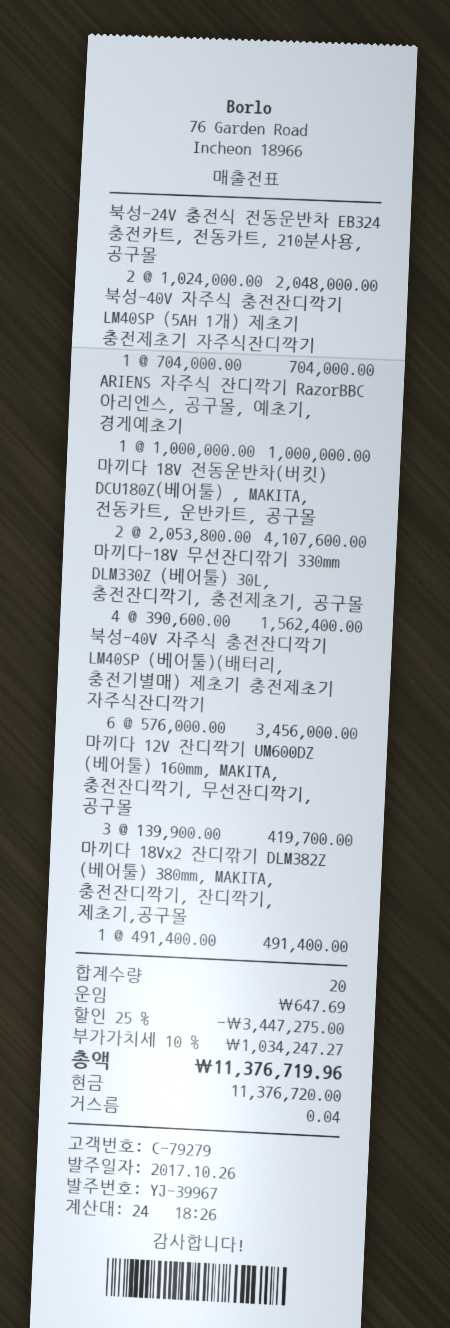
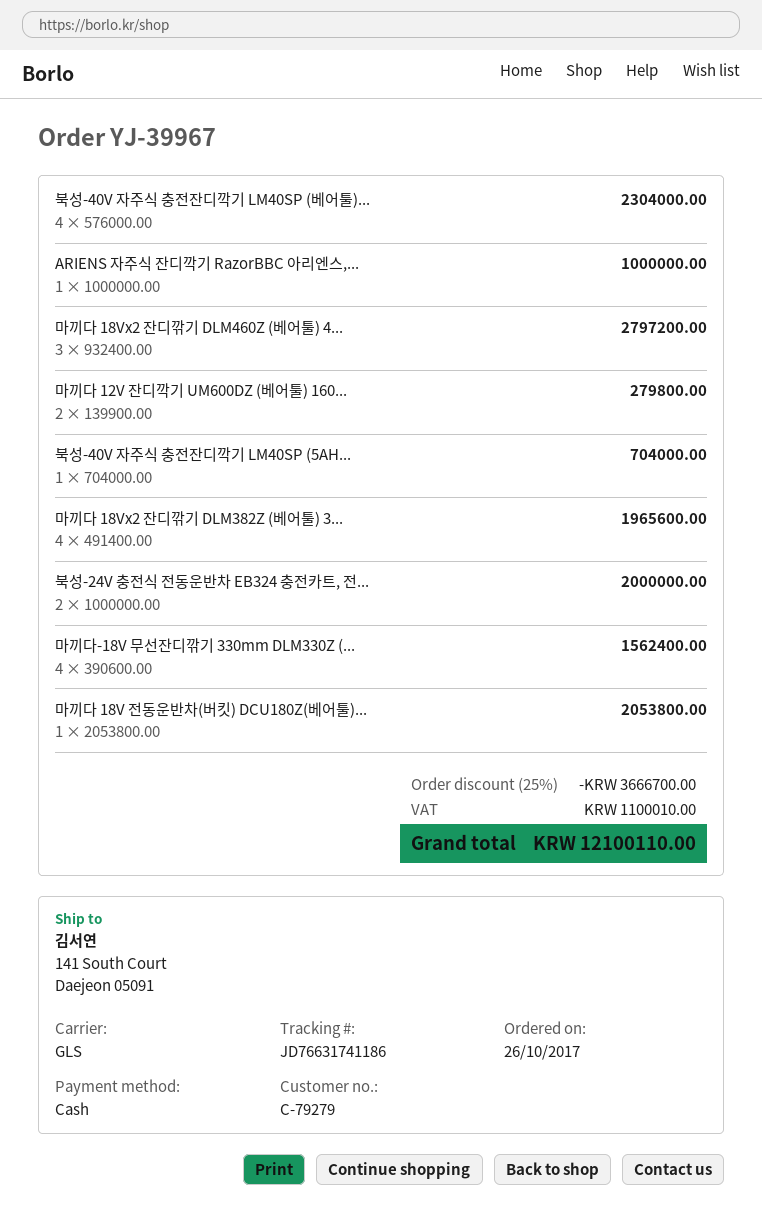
북성-24V 충전식 전동운반차 EB324 충전카트, 전동카트, 210분사용, 공구몰: 2 x 1024000.00 = 2048000.00 -> 2 x 1000000.00 = 2000000.00
마끼다 18V 전동운반차(버킷) DCU180Z(베어툴) , MAKITA, 전동카트, 운반카트, 공구몰: 2 x 2053800.00 = 4107600.00 -> 1 x 2053800.00 = 2053800.00
북성-40V 자주식 충전잔디깍기 LM40SP (베어툴)(배터리, 충전기별매) 제초기 충전제초기 자주식잔디깍기: 6 x 576000.00 = 3456000.00 -> 4 x 576000.00 = 2304000.00
마끼다 12V 잔디깍기 UM600DZ (베어툴) 160mm, MAKITA, 충전잔디깍기, 무선잔디깍기, 공구몰: 3 x 139900.00 = 419700.00 -> 2 x 139900.00 = 279800.00
마끼다 18Vx2 잔디깎기 DLM382Z (베어툴) 380mm, MAKITA, 충전잔디깍기, 잔디깍기, 제초기,공구몰: 1 x 491400.00 = 491400.00 -> 4 x 491400.00 = 1965600.00
마끼다 18Vx2 잔디깎기 DLM460Z (베어툴) 4...: none -> 3 x 932400.00 = 2797200.00
discount: 25% = 3447275.00 -> 25% = 3666700.00
shipping: 647.69 -> none
tax: 1034247.27 -> 1100010.00
total: 11376719.96 -> 12100110.00

